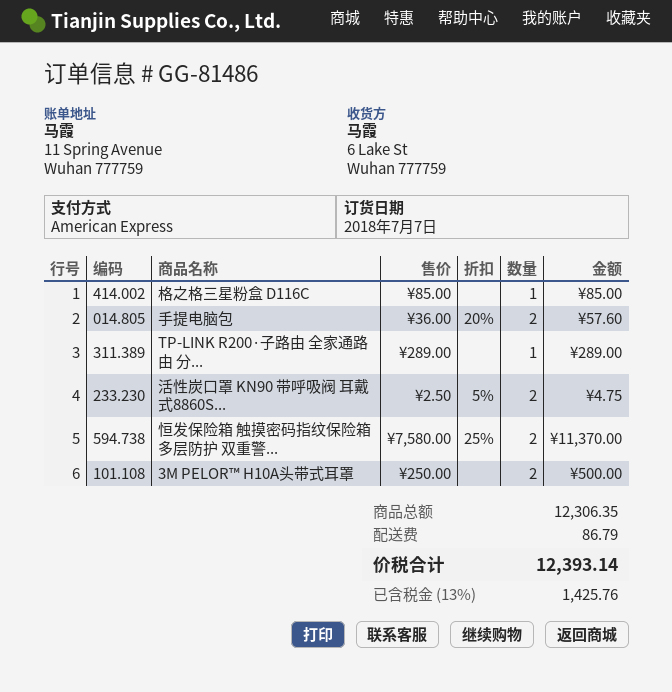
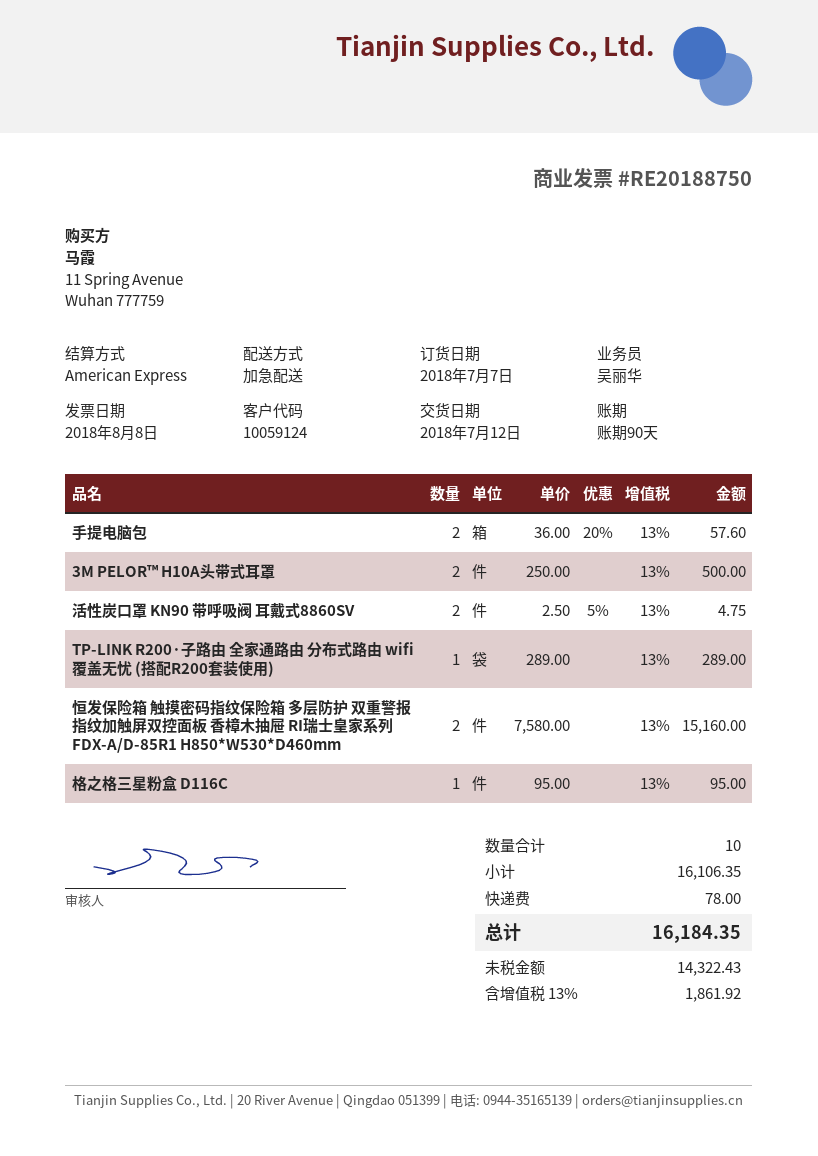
格之格三星粉盒 D116C: 1 x 85.00 = 85.00 -> 1 x 95.00 = 95.00
恒发保险箱 触摸密码指纹保险箱 多层防护 双重警...: 2 x 7580.00 - 25% = 11370.00 -> 2 x 7580.00 = 15160.00
subtotal: 12306.35 -> 16106.35
shipping: 86.79 -> 78.00
tax: 13% = 1425.76 -> 13% = 1861.92
total: 12393.14 -> 16184.35

